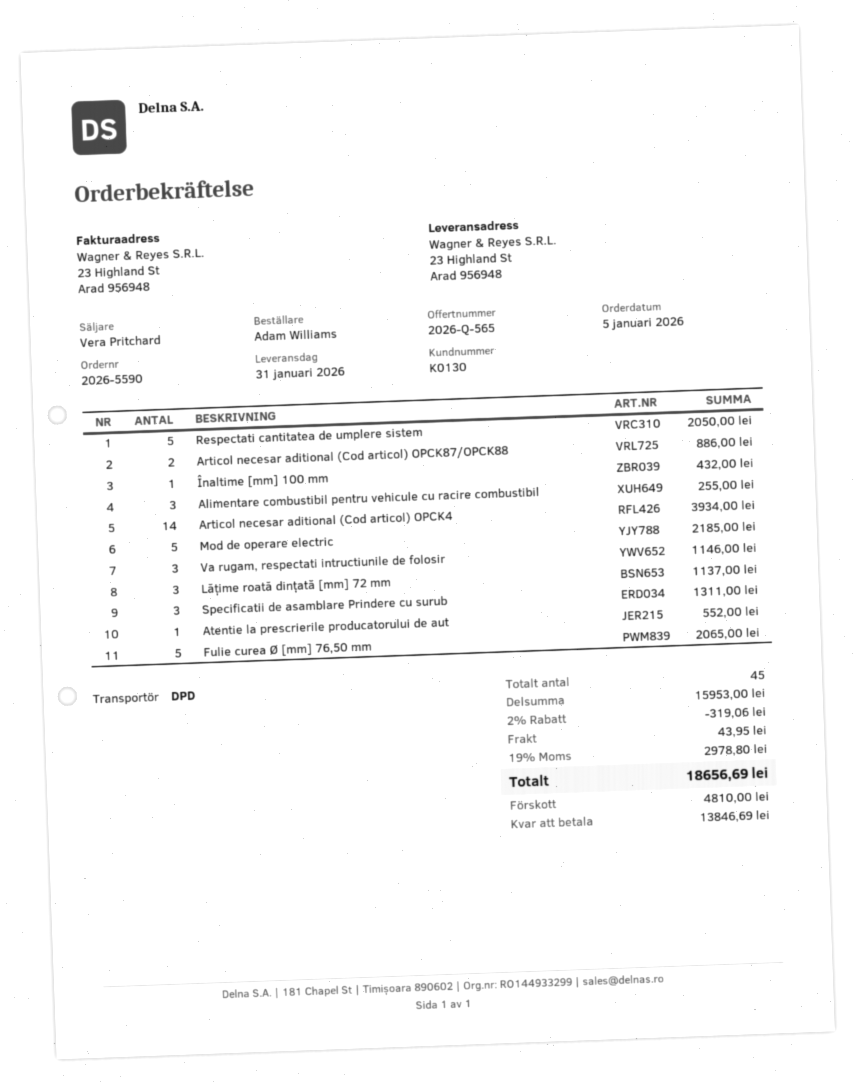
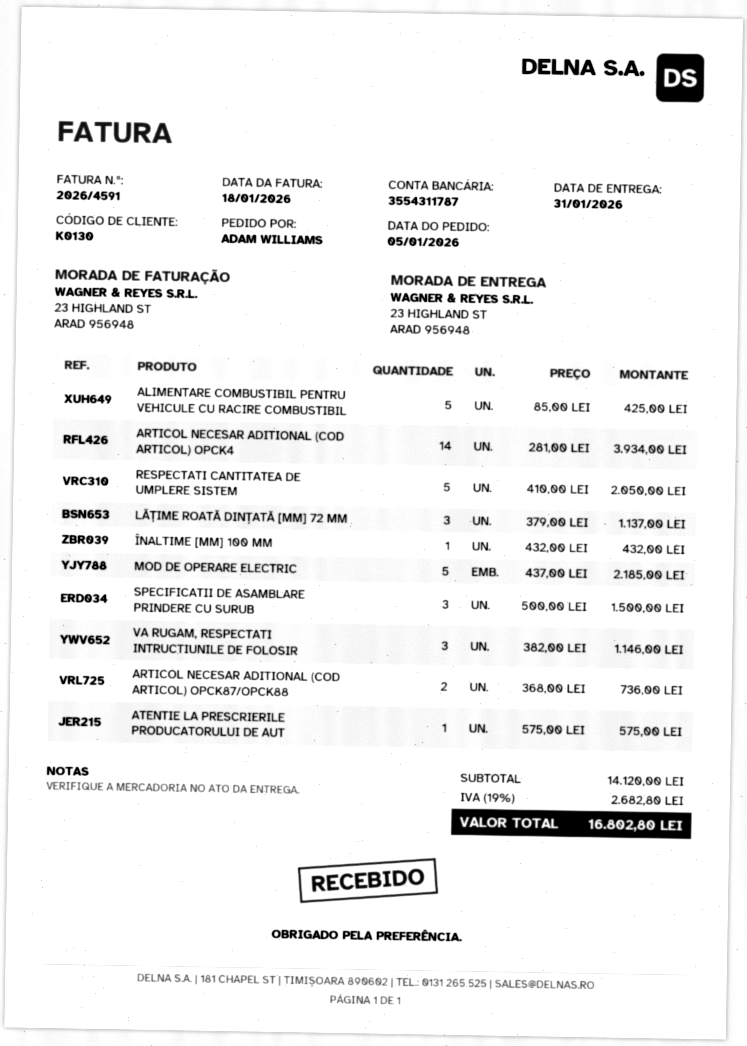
Articol necesar aditional (Cod articol) OPCK87/OPCK88: 2 for 886.00 -> 2 for 736.00
Alimentare combustibil pentru vehicule cu racire combustibil: 3 for 255.00 -> 5 for 425.00
Specificatii de asamblare Prindere cu surub: 3 for 1311.00 -> 3 for 1500.00
Atentie la prescrierile producatorului de aut: 1 for 552.00 -> 1 for 575.00
Fulie curea Ø [mm] 76,50 mm: 5 for 2065.00 -> none
subtotal: 15953.00 -> 14120.00
discount: 2% = 319.06 -> none
shipping: 43.95 -> none
tax: 19% = 2978.80 -> 19% = 2682.80
total: 18656.69 -> 16802.80

